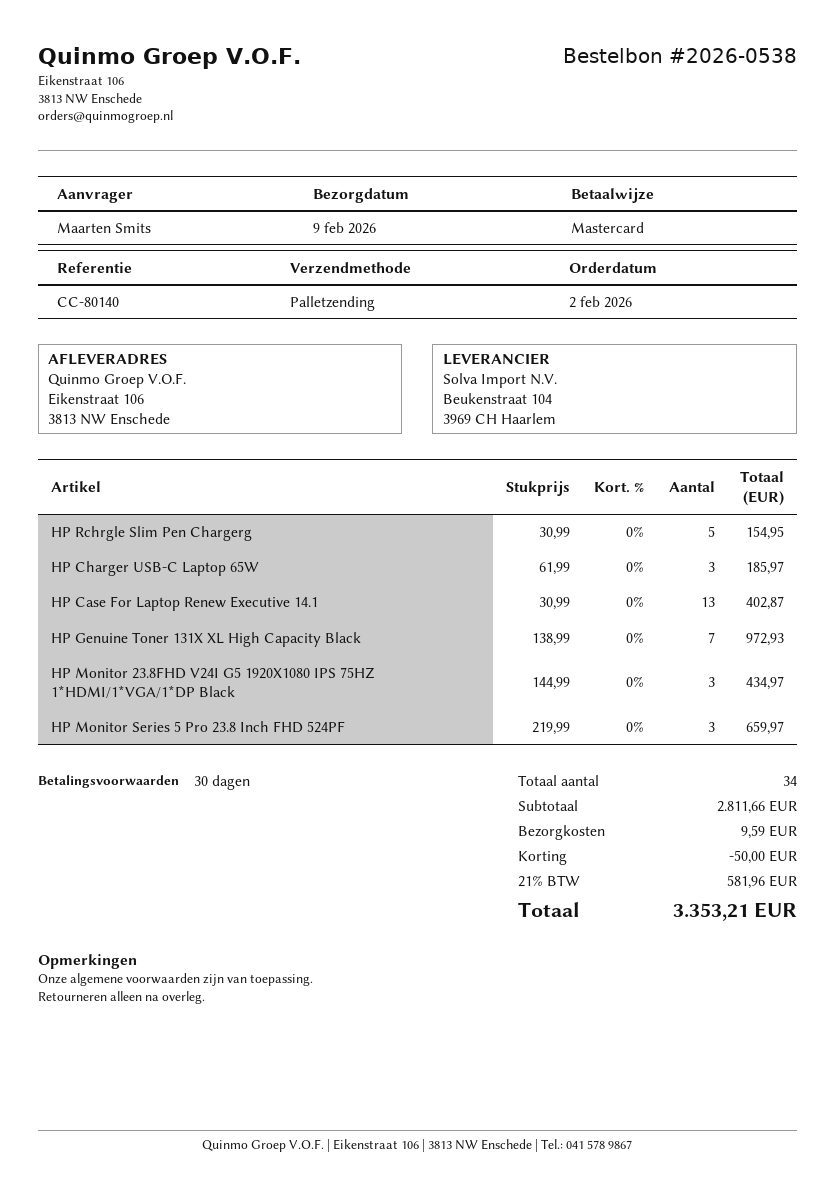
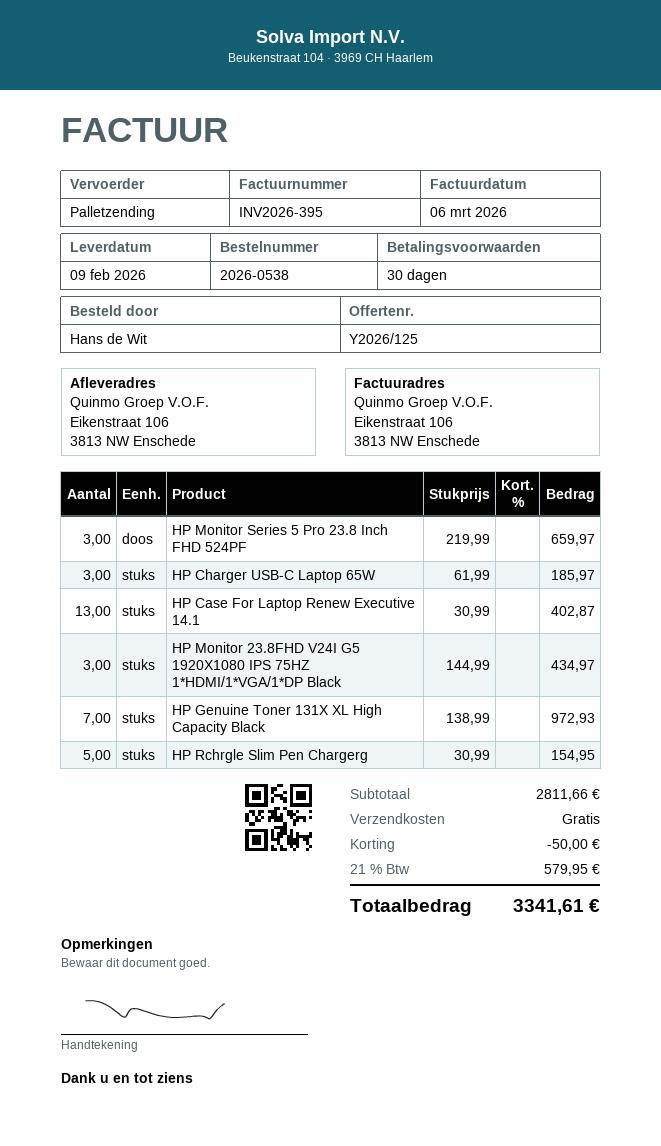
ordered by: Maarten Smits -> Hans de Wit
shipping: 9.59 -> 0.00
tax: 21% = 581.96 -> 21% = 579.95
total: 3353.21 -> 3341.61

